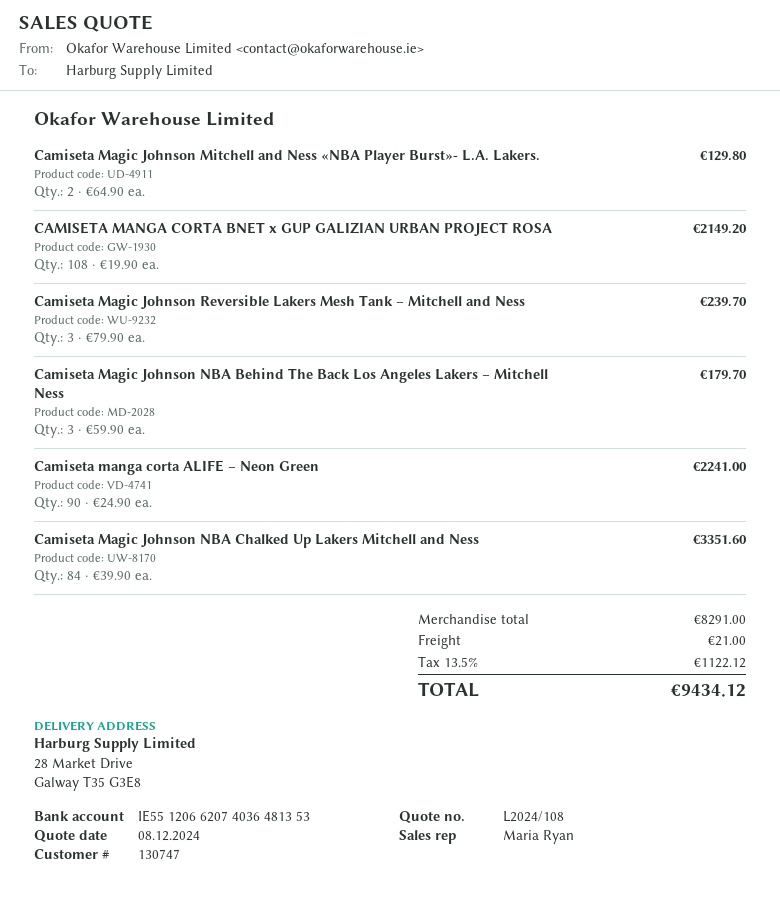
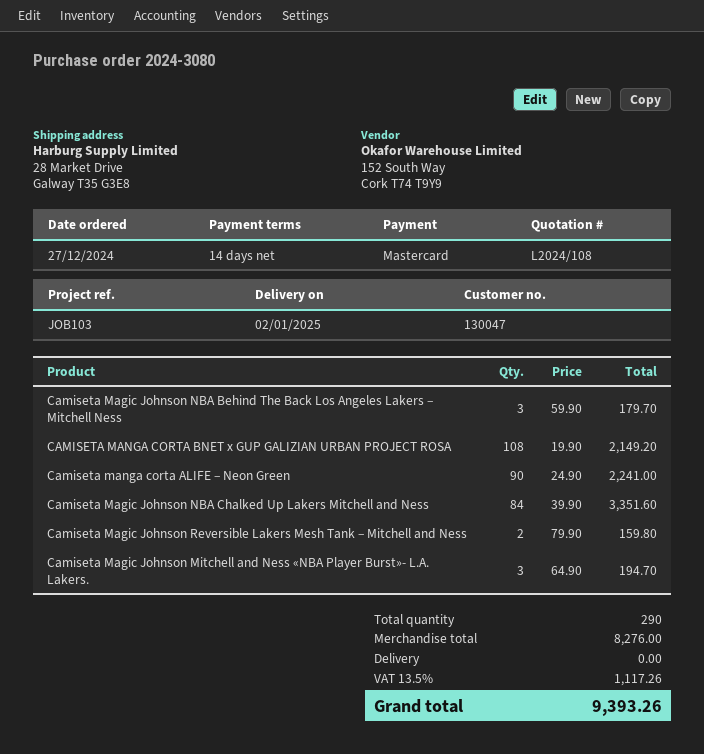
customer number: 130747 -> 130047
Camiseta Magic Johnson Mitchell and Ness «NBA Player Burst»- L.A. Lakers.: 2 x 64.90 = 129.80 -> 3 x 64.90 = 194.70
Camiseta Magic Johnson Reversible Lakers Mesh Tank – Mitchell and Ness: 3 x 79.90 = 239.70 -> 2 x 79.90 = 159.80
subtotal: 8291.00 -> 8276.00
shipping: 21.00 -> 0.00
tax: 13.5% = 1122.12 -> 13.5% = 1117.26
total: 9434.12 -> 9393.26

